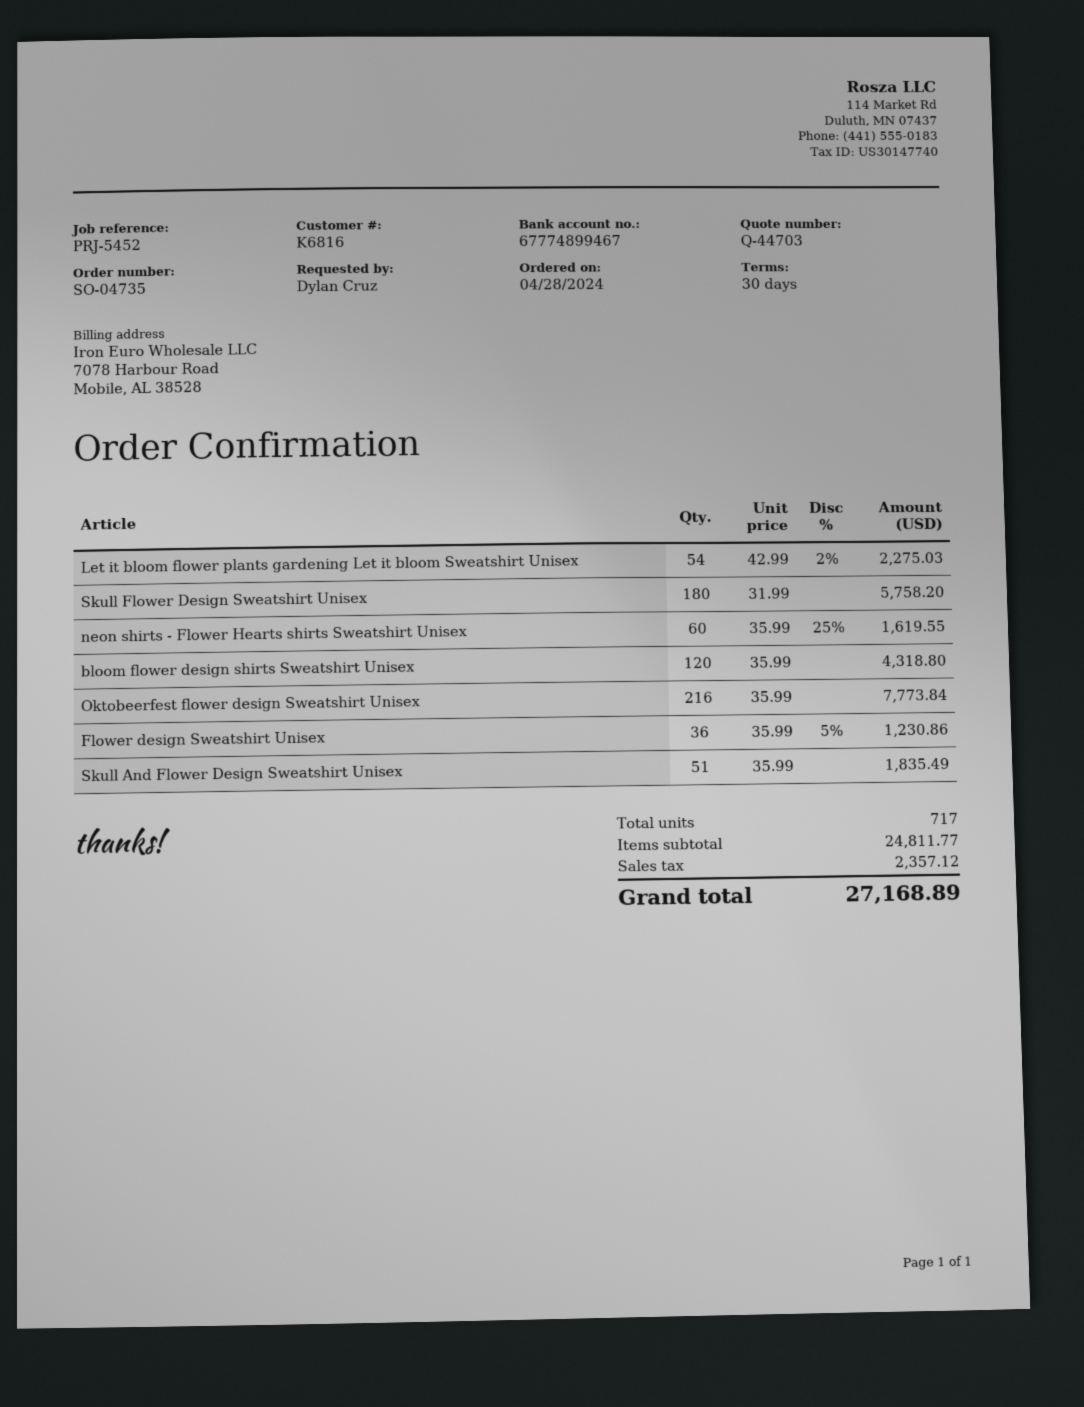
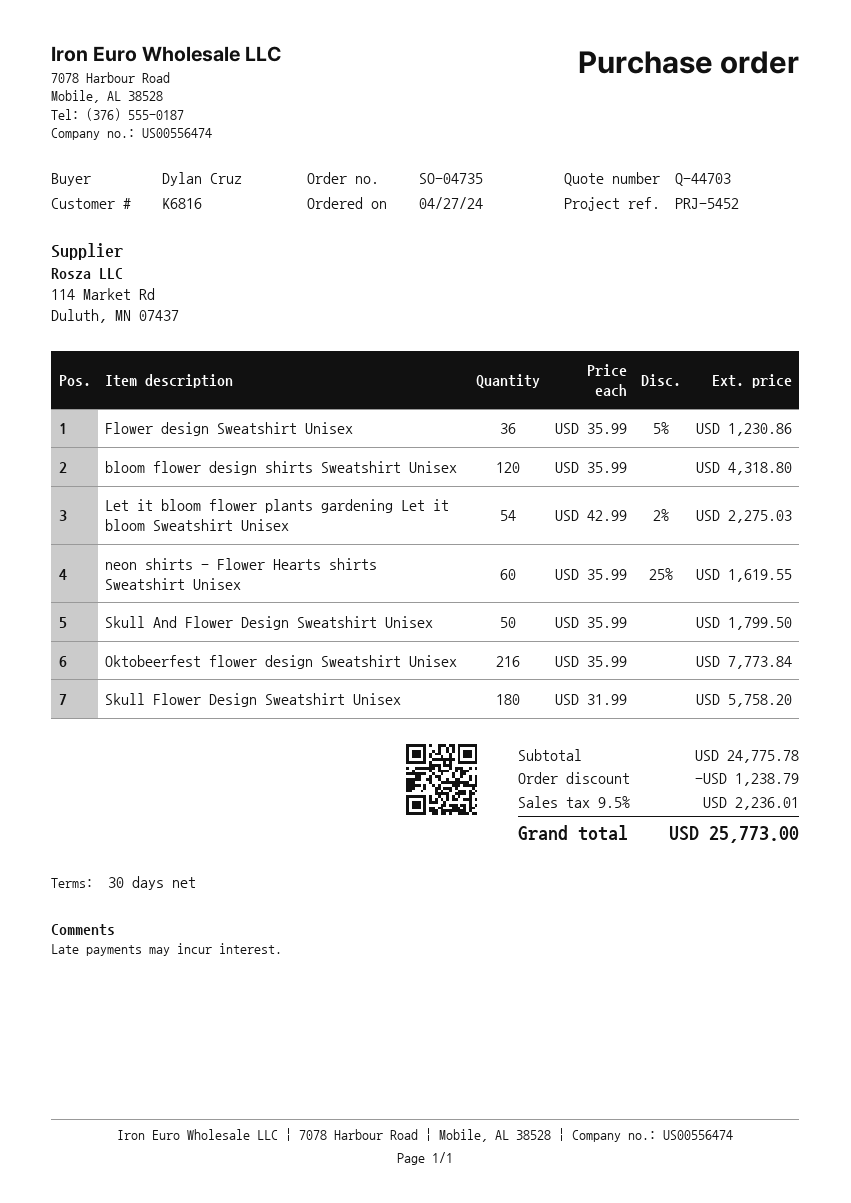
order date: 2024-04-28 -> 2024-04-27
Skull And Flower Design Sweatshirt Unisex: 51 x 35.99 = 1835.49 -> 50 x 35.99 = 1799.50
subtotal: 24811.77 -> 24775.78
discount: none -> 1238.79
tax: 2357.12 -> 2236.01
total: 27168.89 -> 25773.00

